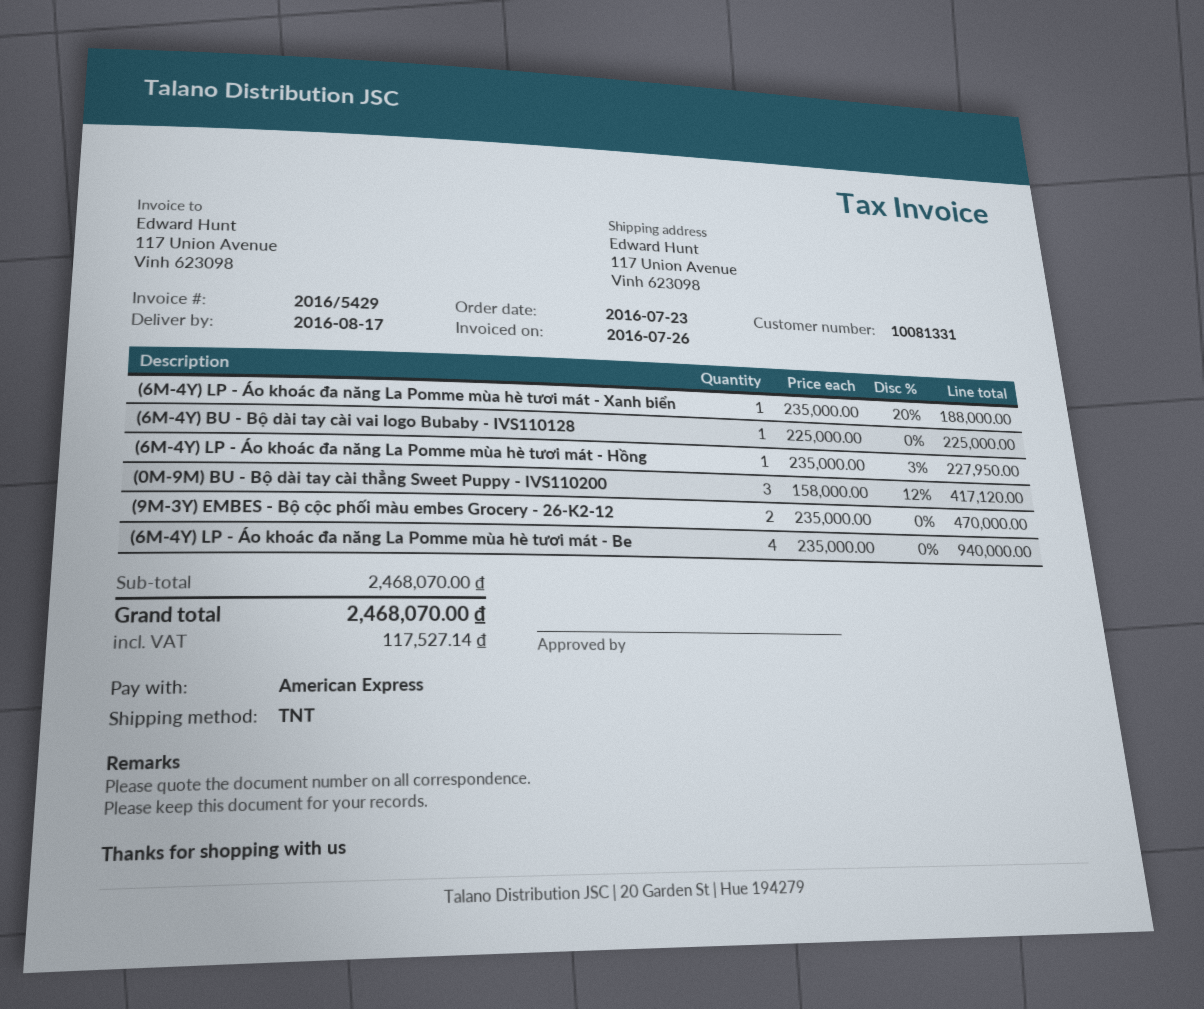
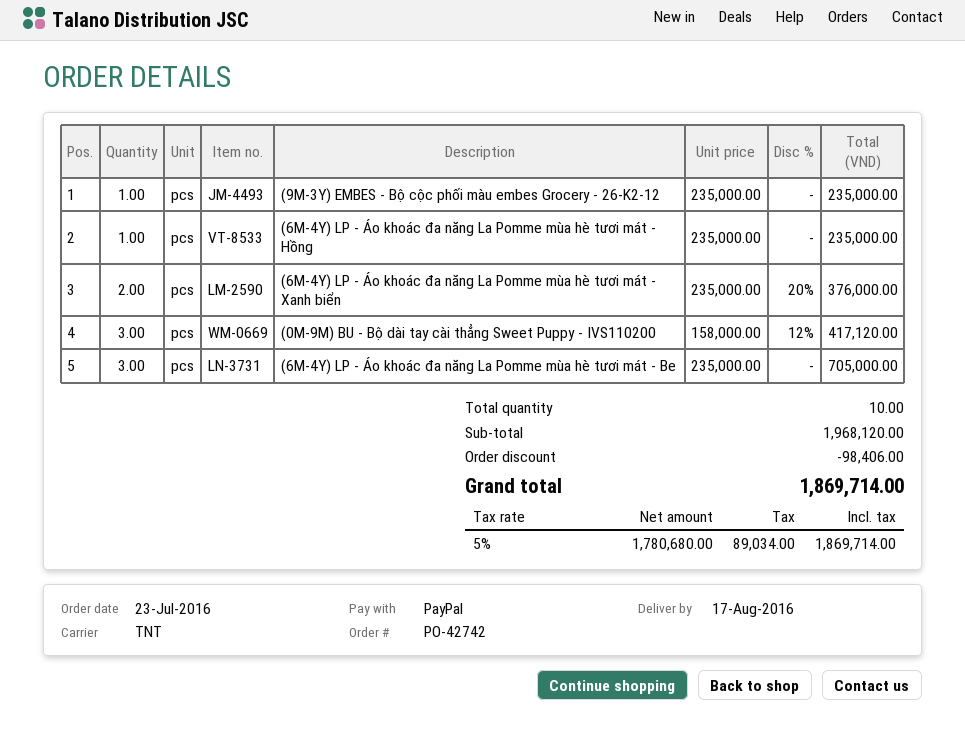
payment method: American Express -> PayPal
(6M-4Y) LP - Áo khoác đa năng La Pomme mùa hè tươi mát - Xanh biển: 1 x 235000.00 - 20% = 188000.00 -> 2 x 235000.00 - 20% = 376000.00
(6M-4Y) BU - Bộ dài tay cài vai logo Bubaby - IVS110128: 1 x 225000.00 = 225000.00 -> none
(6M-4Y) LP - Áo khoác đa năng La Pomme mùa hè tươi mát - Hồng: 1 x 235000.00 - 3% = 227950.00 -> 1 x 235000.00 = 235000.00
(9M-3Y) EMBES - Bộ cộc phối màu embes Grocery - 26-K2-12: 2 x 235000.00 = 470000.00 -> 1 x 235000.00 = 235000.00
(6M-4Y) LP - Áo khoác đa năng La Pomme mùa hè tươi mát - Be: 4 x 235000.00 = 940000.00 -> 3 x 235000.00 = 705000.00
subtotal: 2468070.00 -> 1968120.00
discount: none -> 98406.00
tax: 117527.14 -> 89034.00
total: 2468070.00 -> 1869714.00

